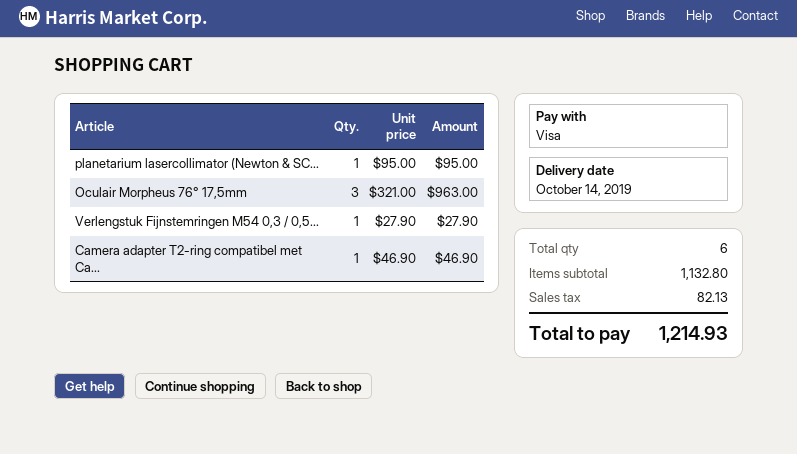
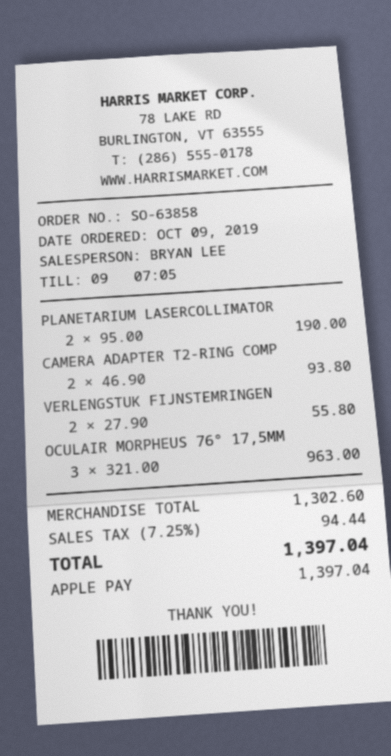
payment method: Visa -> Apple Pay
planetarium lasercollimator (Newton & SC...: 1 x 95.00 = 95.00 -> 2 x 95.00 = 190.00
Verlengstuk Fijnstemringen M54 0,3 / 0,5...: 1 x 27.90 = 27.90 -> 2 x 27.90 = 55.80
Camera adapter T2-ring compatibel met Ca...: 1 x 46.90 = 46.90 -> 2 x 46.90 = 93.80
subtotal: 1132.80 -> 1302.60
tax: 82.13 -> 94.44
total: 1214.93 -> 1397.04

